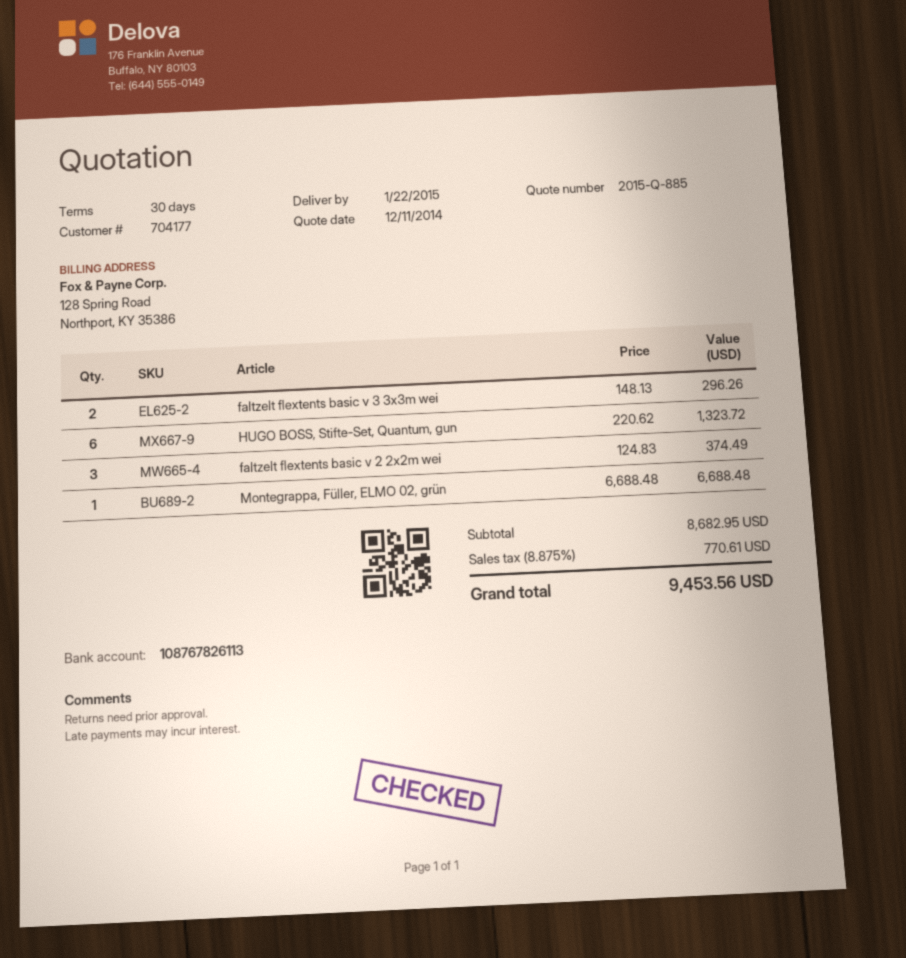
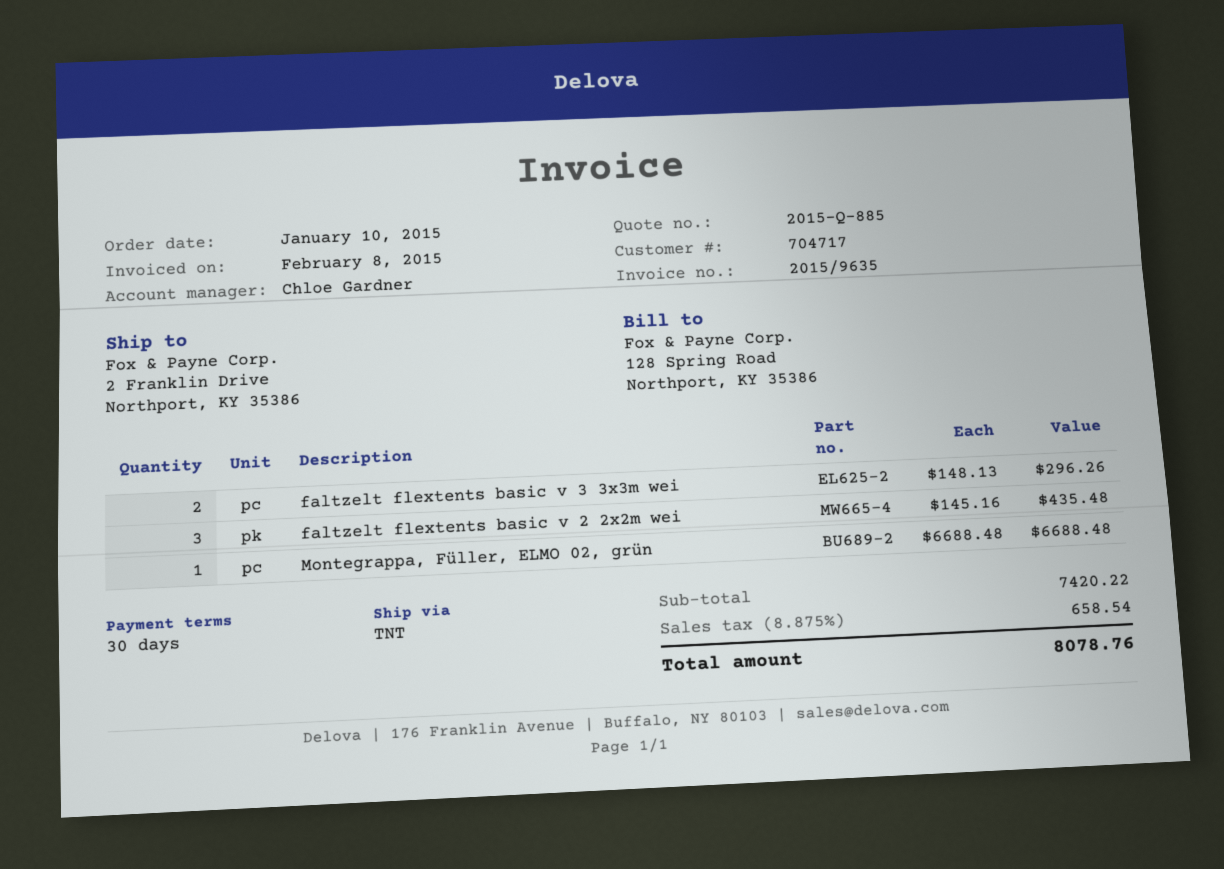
customer number: 704177 -> 704717
HUGO BOSS, Stifte-Set, Quantum, gun: 6 x 220.62 = 1323.72 -> none
faltzelt flextents basic v 2 2x2m wei: 3 x 124.83 = 374.49 -> 3 x 145.16 = 435.48
subtotal: 8682.95 -> 7420.22
tax: 8.875% = 770.61 -> 8.875% = 658.54
total: 9453.56 -> 8078.76

